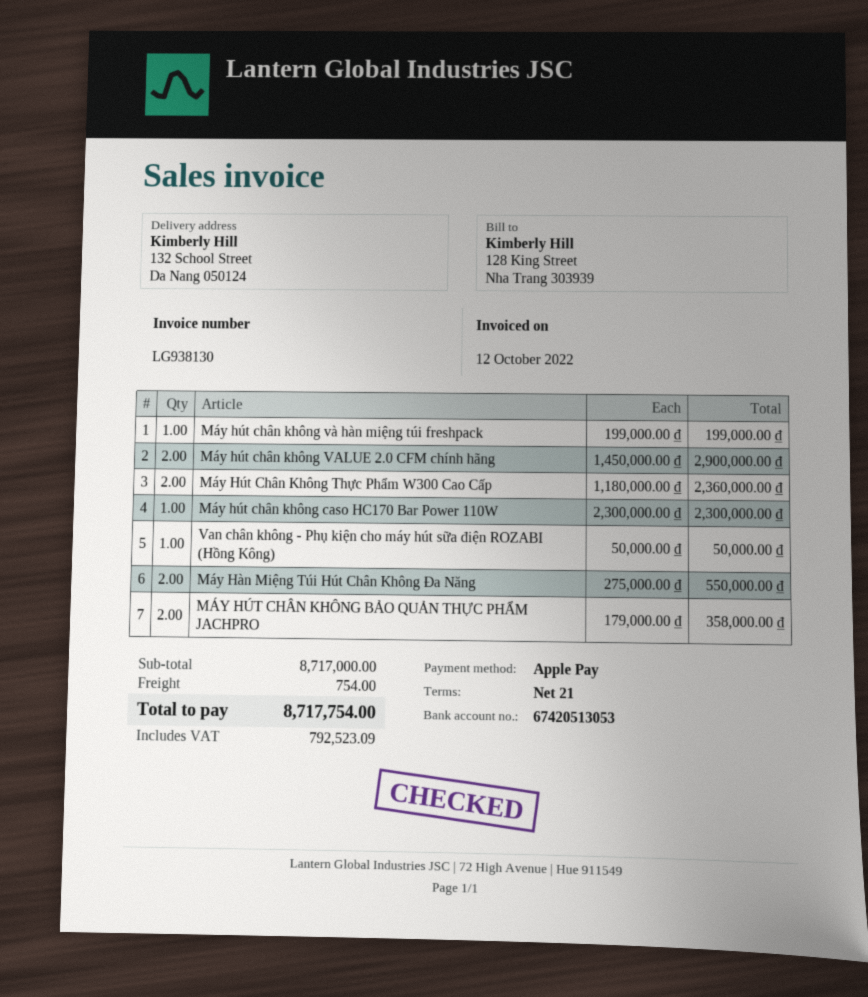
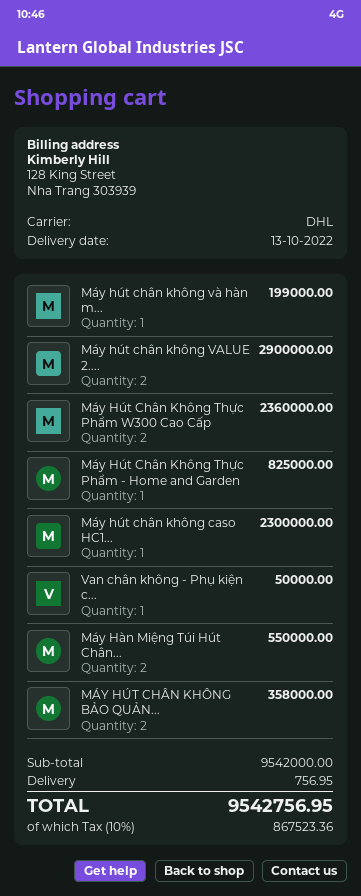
Máy Hút Chân Không Thực Phẩm - Home and Garden: none -> 1 for 825000.00
subtotal: 8717000.00 -> 9542000.00
shipping: 754.00 -> 756.95
tax: 792523.09 -> 867523.36
total: 8717754.00 -> 9542756.95

